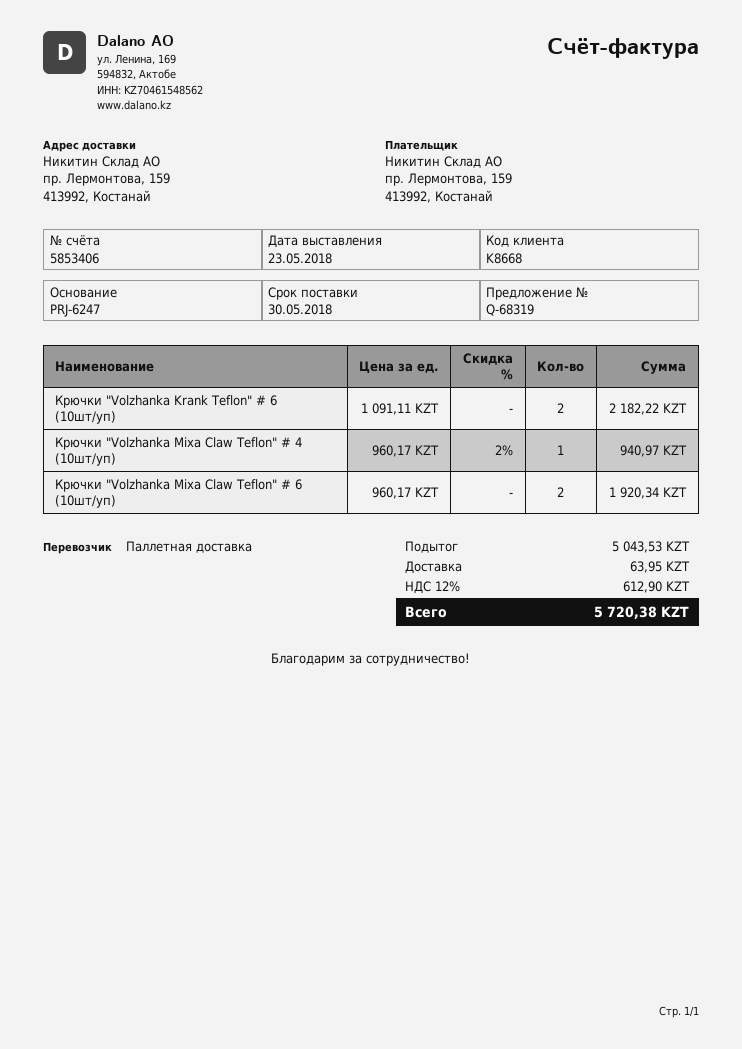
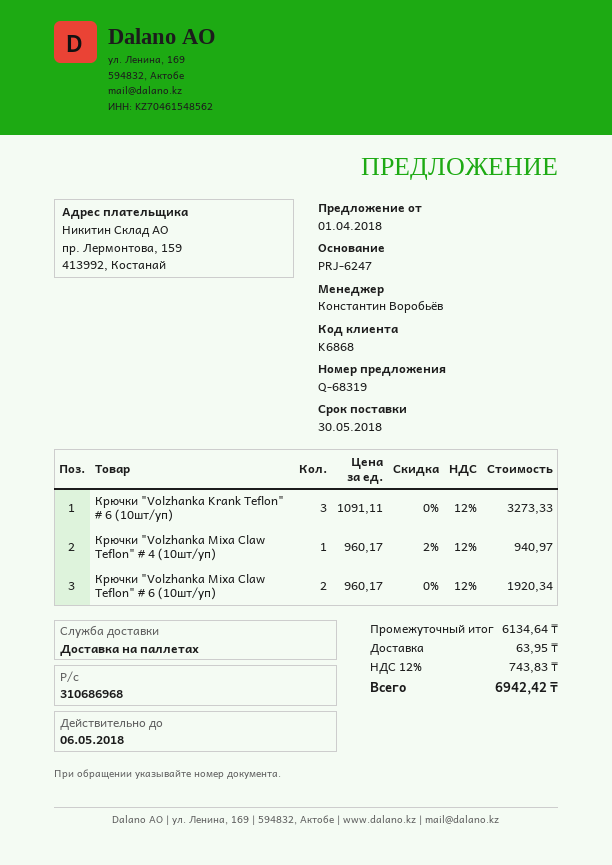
customer number: K8668 -> K6868
Крючки "Volzhanka Krank Teflon" # 6 (10шт/уп): 2 x 1091.11 = 2182.22 -> 3 x 1091.11 = 3273.33
subtotal: 5043.53 -> 6134.64
tax: 12% = 612.90 -> 12% = 743.83
total: 5720.38 -> 6942.42

